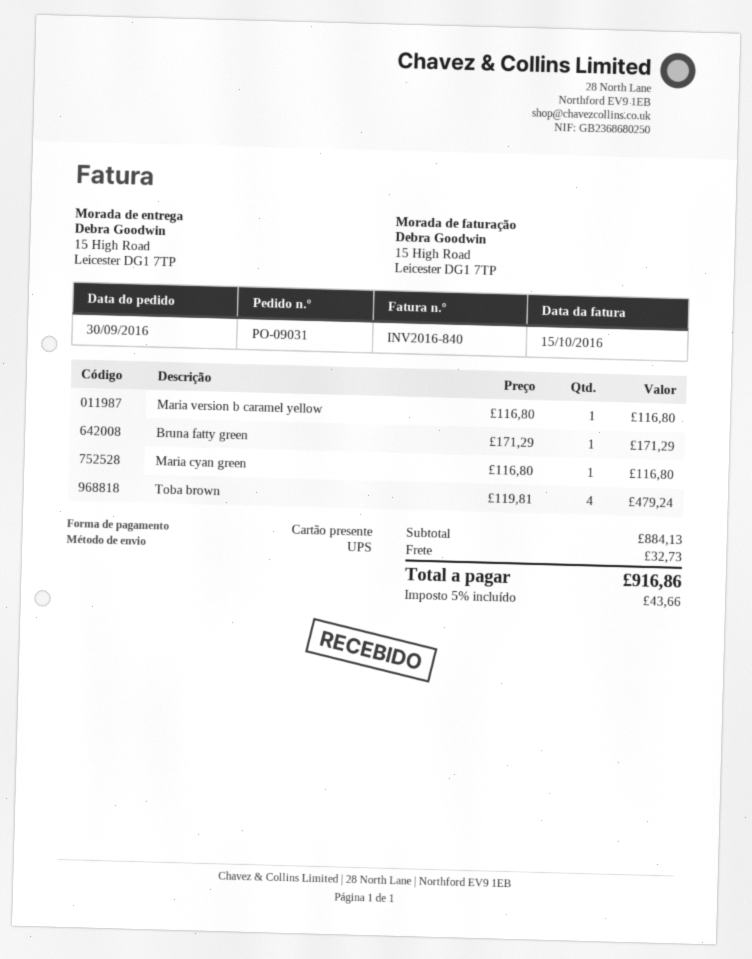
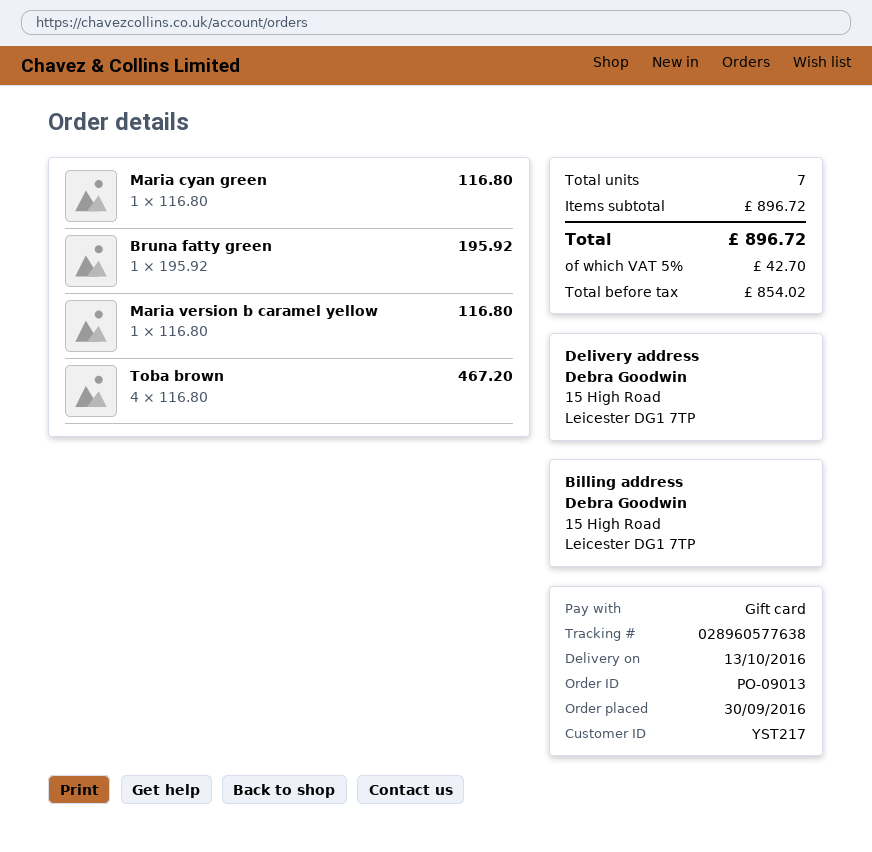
order number: PO-09031 -> PO-09013
Bruna fatty green: 1 x 171.29 = 171.29 -> 1 x 195.92 = 195.92
Toba brown: 4 x 119.81 = 479.24 -> 4 x 116.80 = 467.20
subtotal: 884.13 -> 896.72
shipping: 32.73 -> none
tax: 5% = 43.66 -> 5% = 42.70
total: 916.86 -> 896.72

